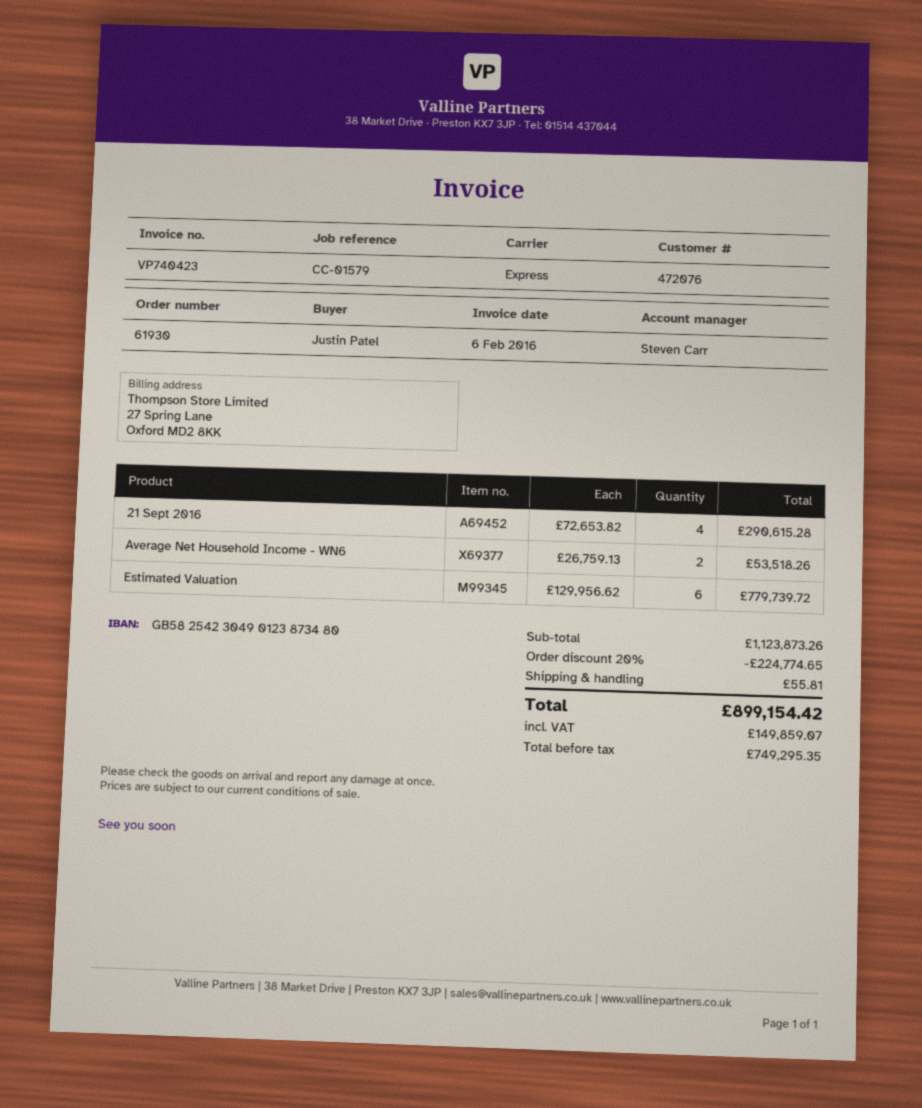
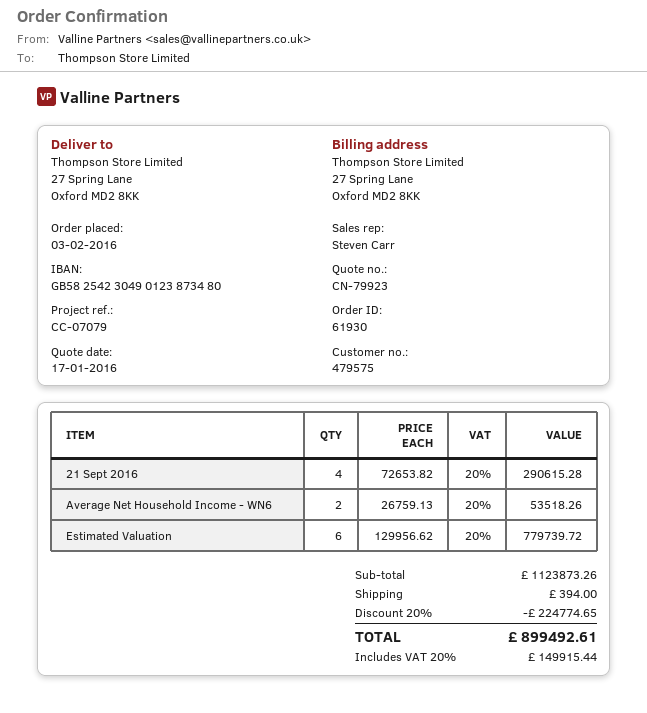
customer number: 472076 -> 479575
reference: CC-01579 -> CC-07079
shipping: 55.81 -> 394.00
tax: 149859.07 -> 149915.44
total: 899154.42 -> 899492.61

